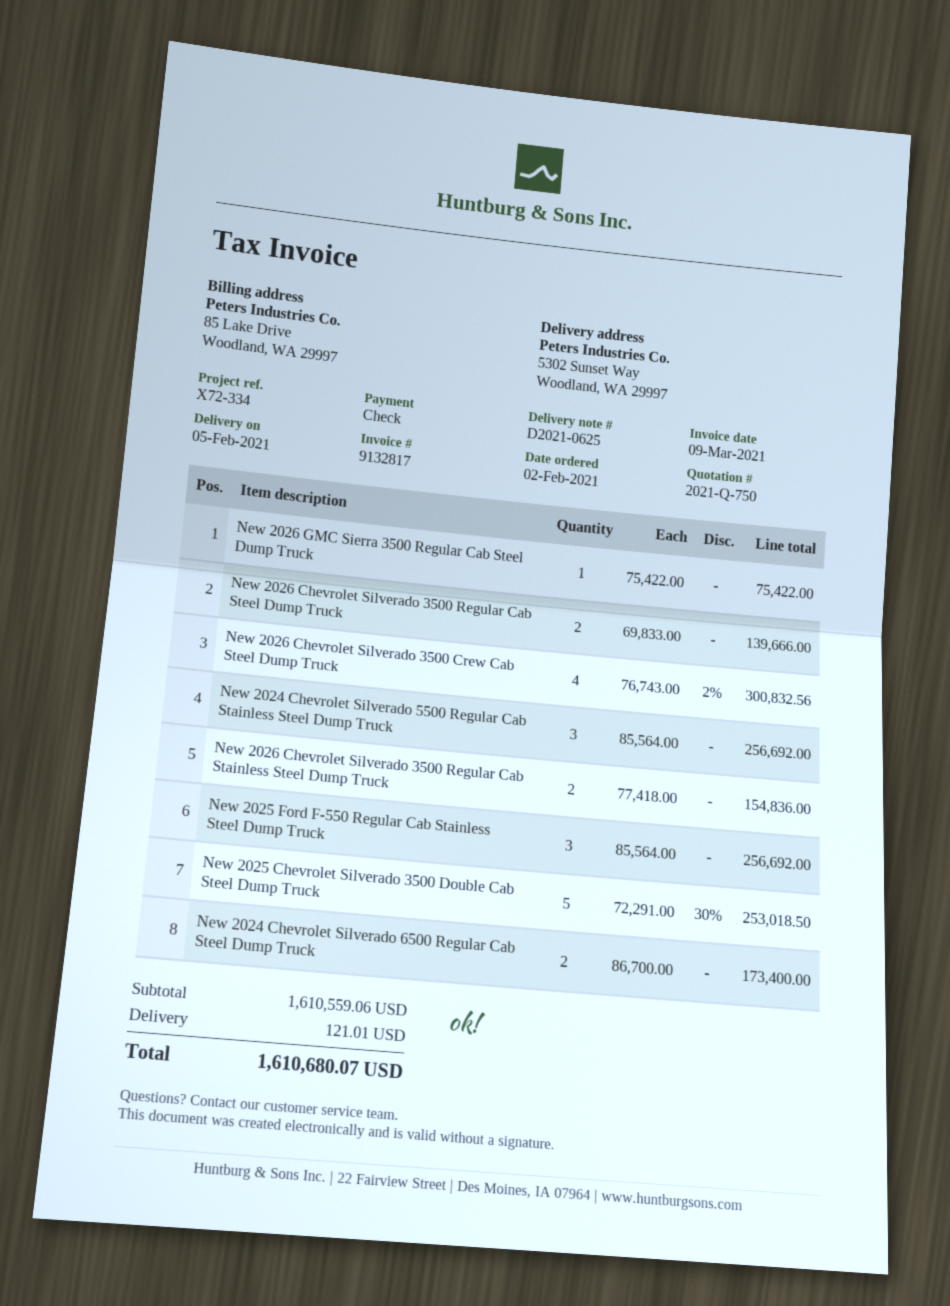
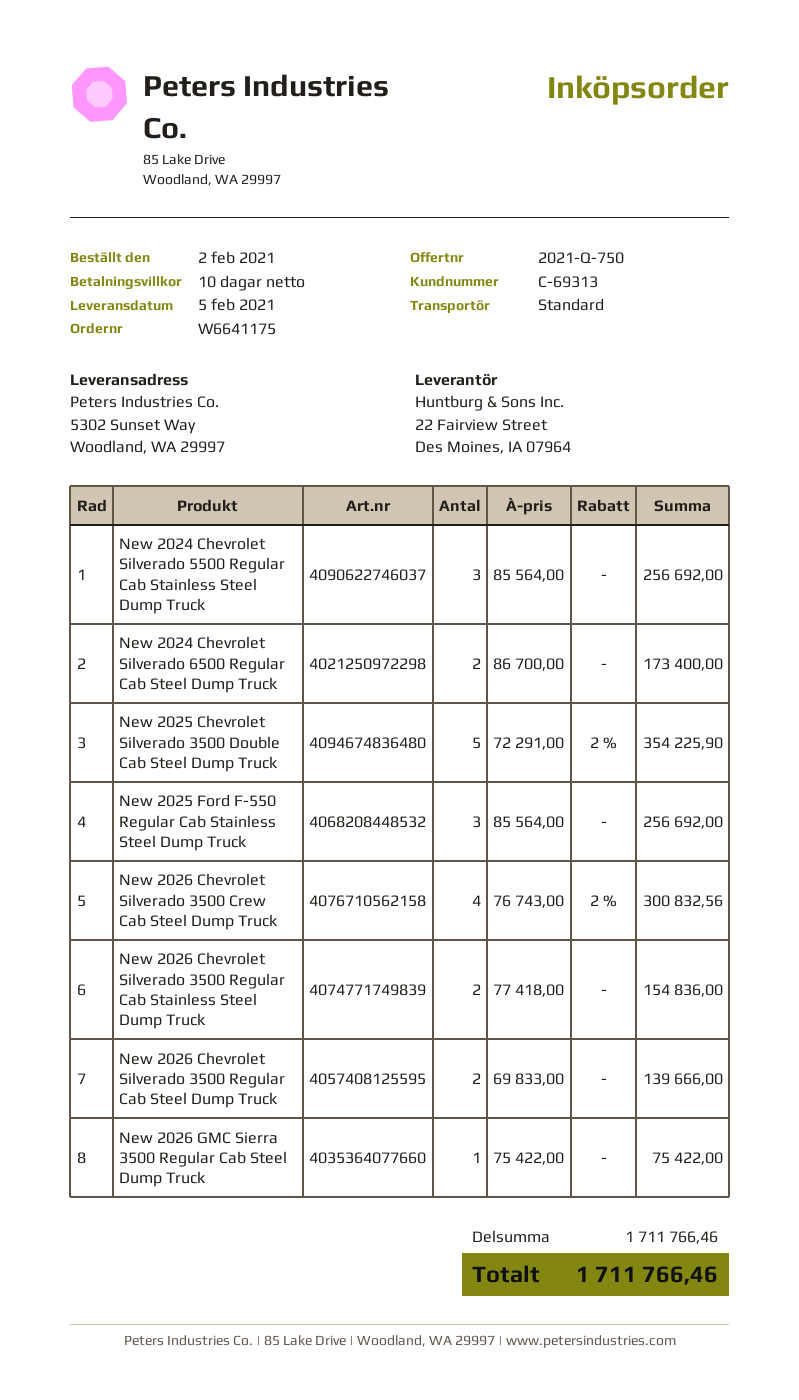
New 2025 Chevrolet Silverado 3500 Double Cab Steel Dump Truck: 5 x 72291.00 - 30% = 253018.50 -> 5 x 72291.00 - 2% = 354225.90
subtotal: 1610559.06 -> 1711766.46
shipping: 121.01 -> none
total: 1610680.07 -> 1711766.46

